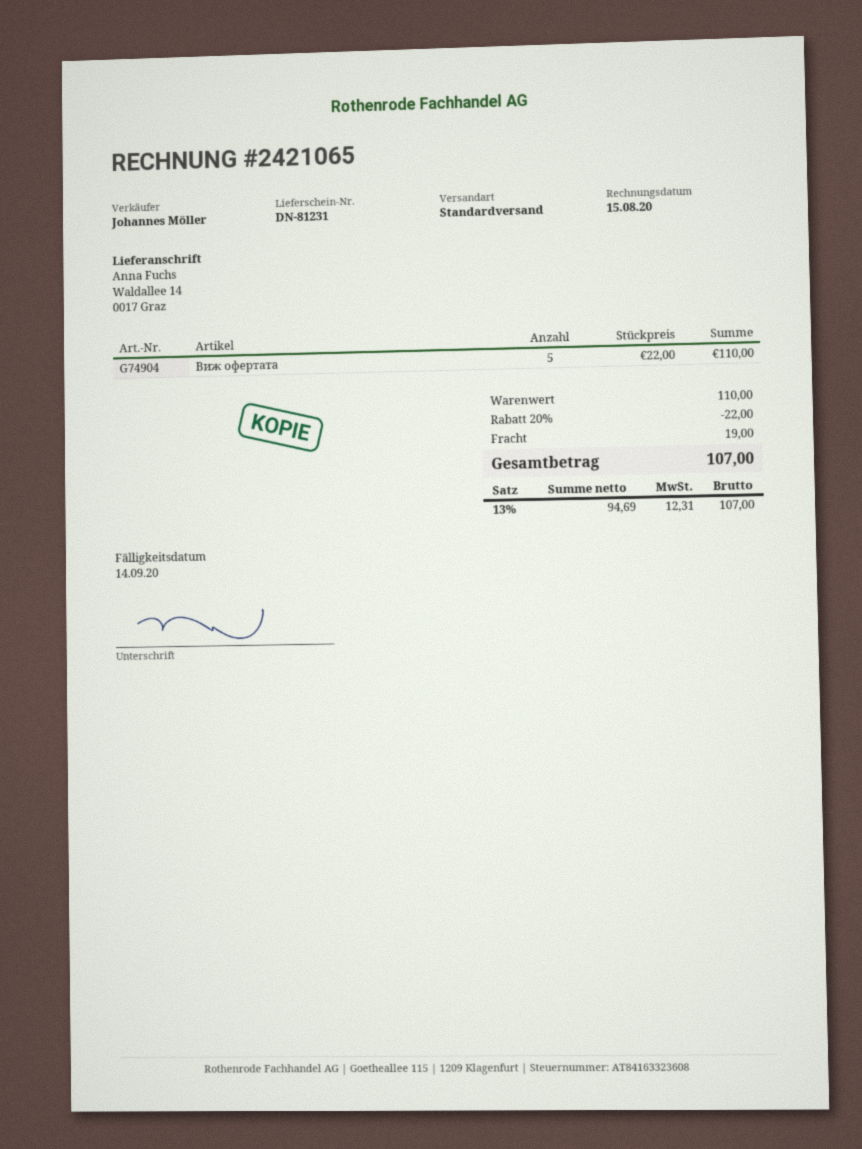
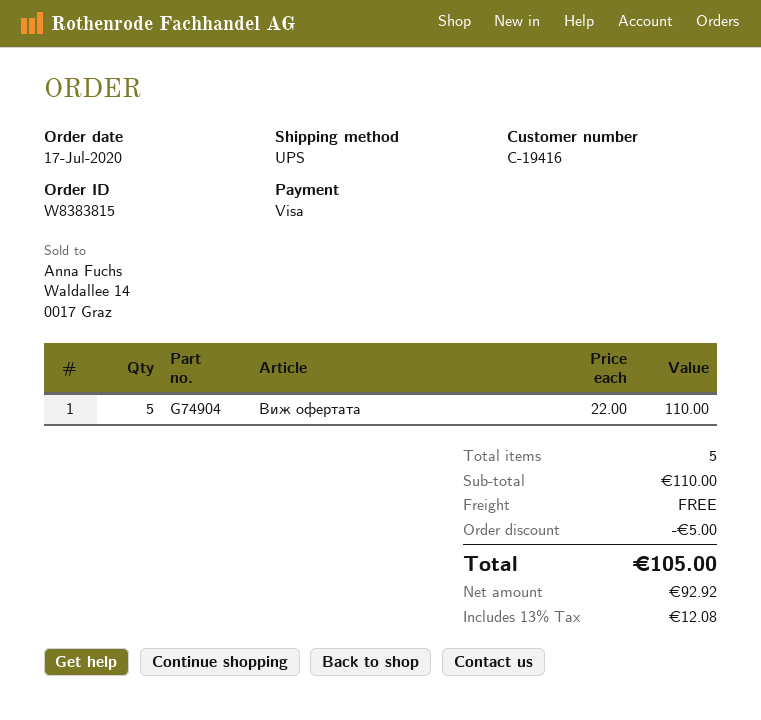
shipping method: standard -> UPS
discount: 22.00 -> 5.00
shipping: 19.00 -> 0.00
net: 94.69 -> 92.92
tax: 13% = 12.31 -> 13% = 12.08
total: 107.00 -> 105.00

